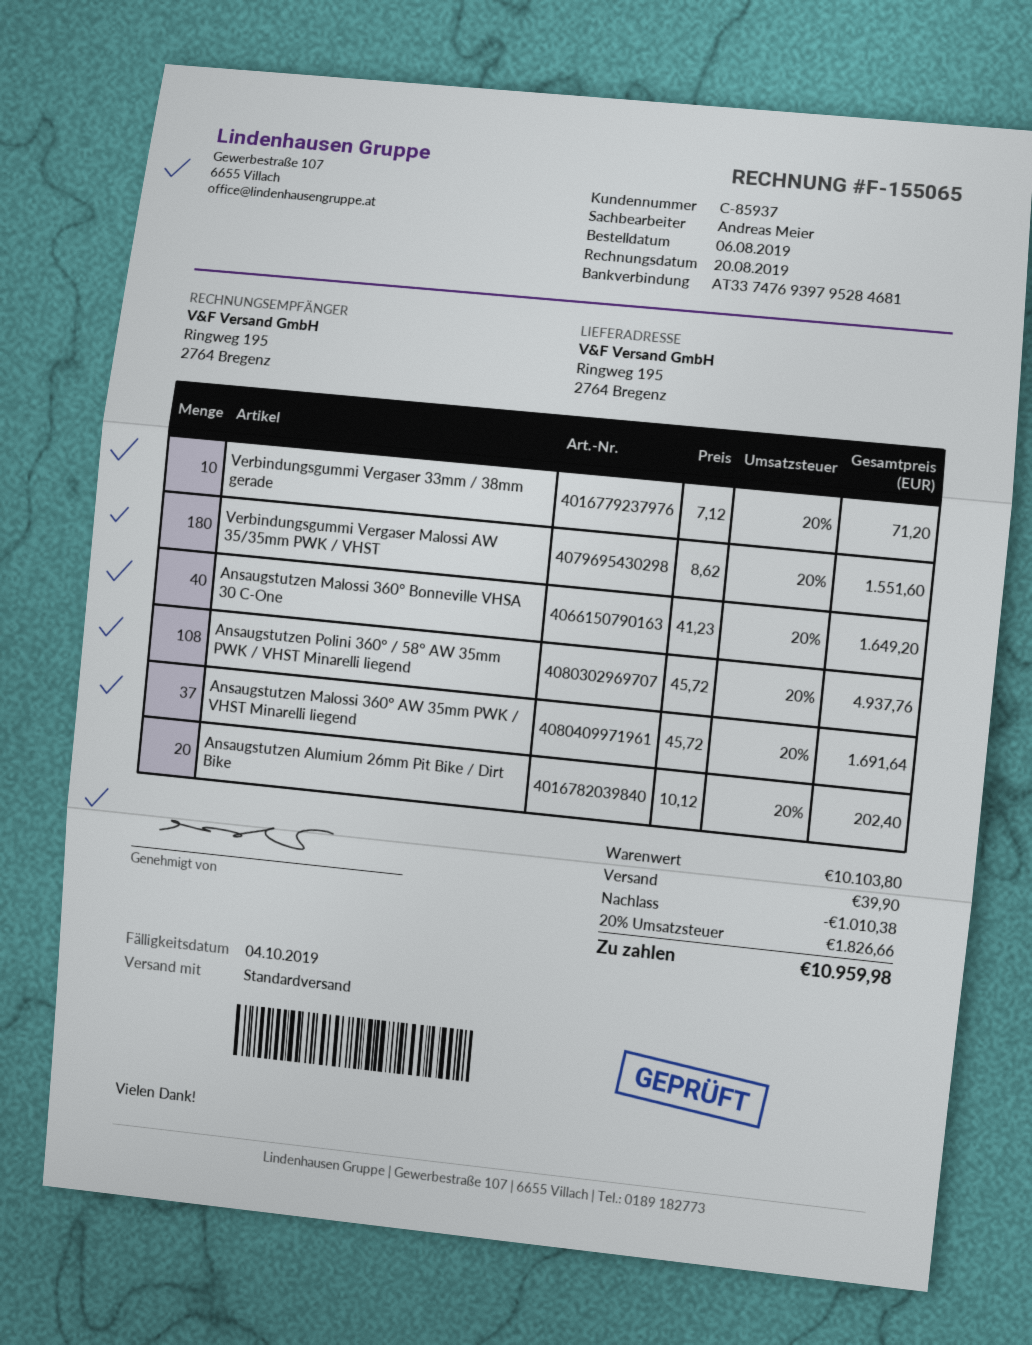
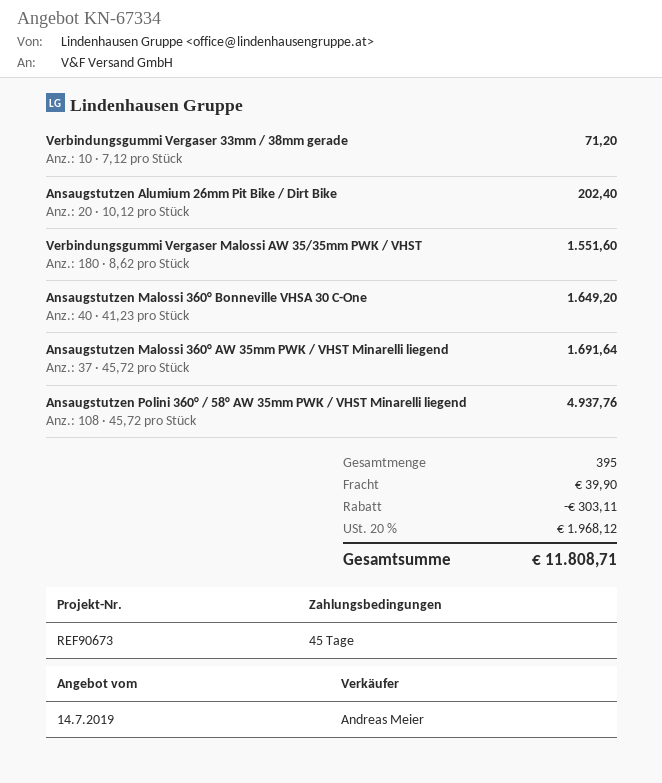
discount: 1010.38 -> 303.11
tax: 20% = 1826.66 -> 20% = 1968.12
total: 10959.98 -> 11808.71

